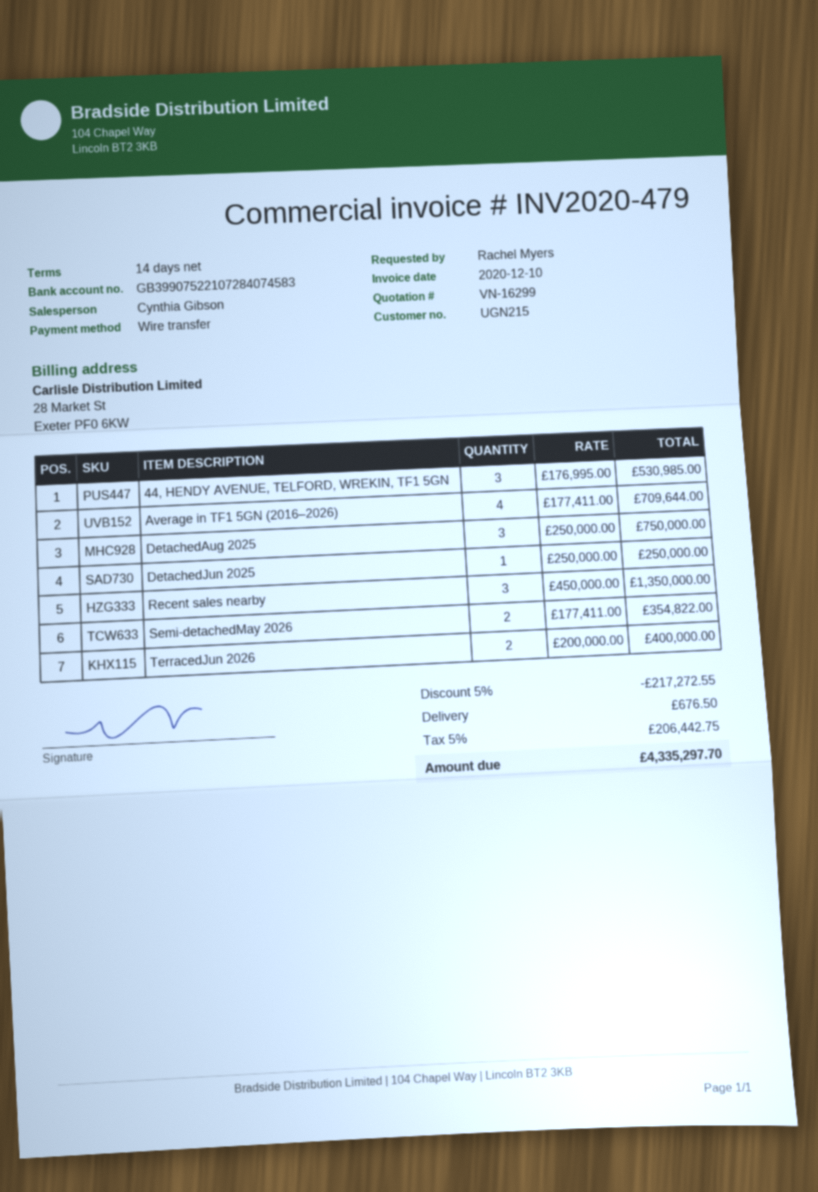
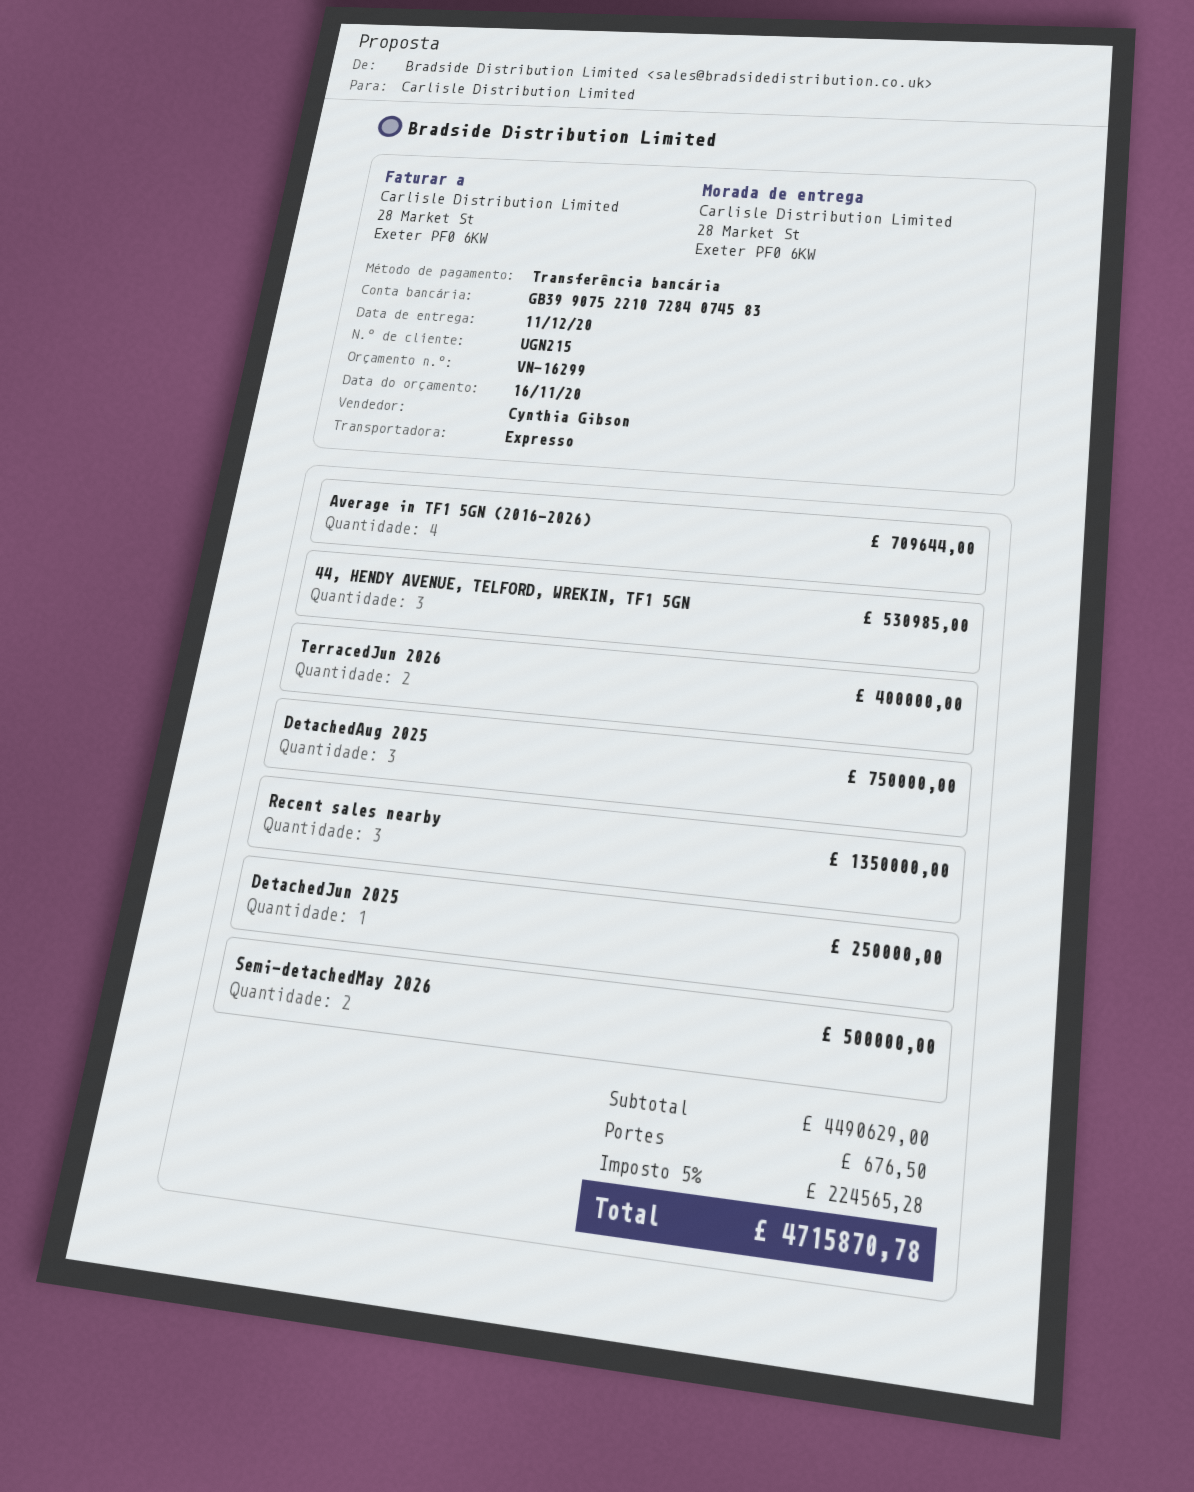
Semi-detachedMay 2026: 2 for 354822.00 -> 2 for 500000.00
discount: 5% = 217272.55 -> none
tax: 5% = 206442.75 -> 5% = 224565.28
total: 4335297.70 -> 4715870.78

